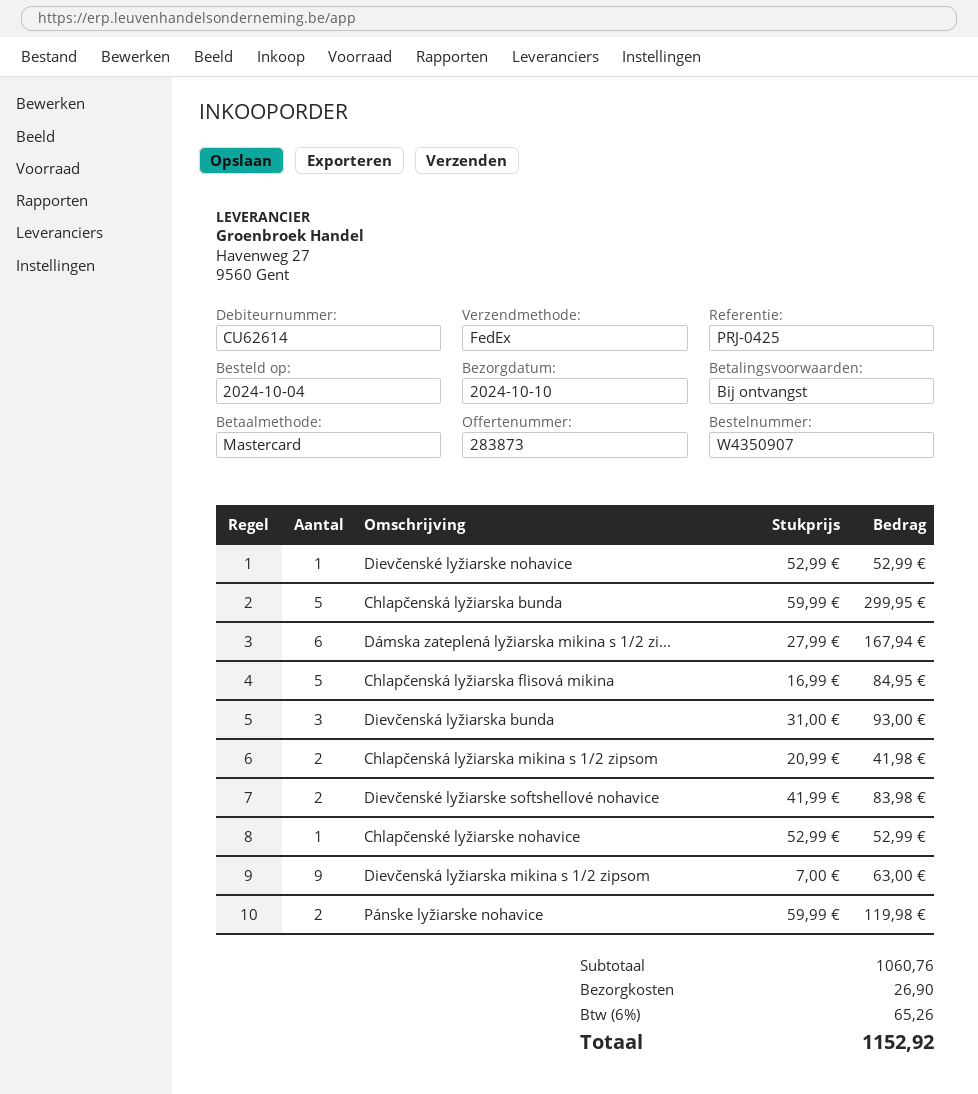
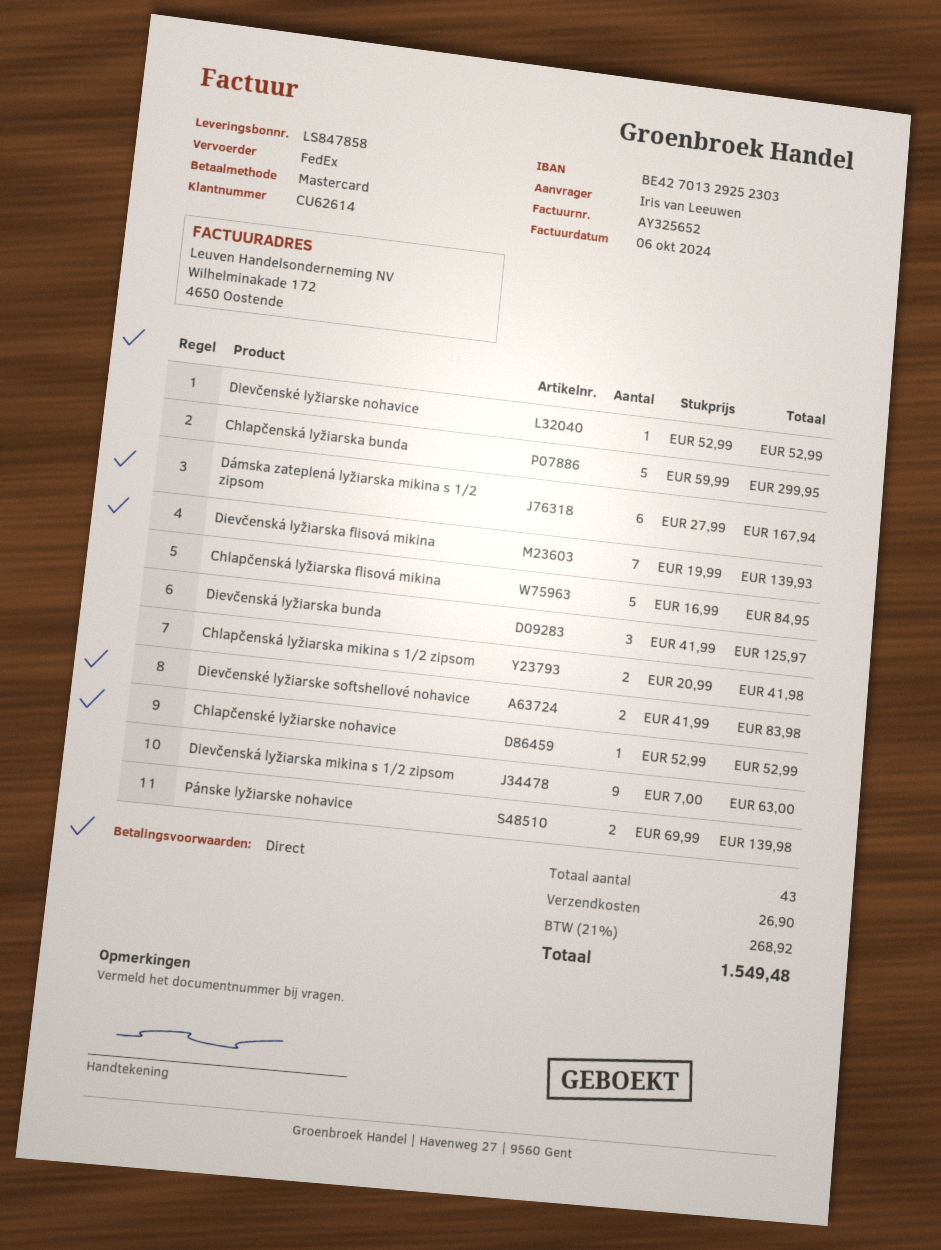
Dievčenská lyžiarska bunda: 3 x 31.00 = 93.00 -> 3 x 41.99 = 125.97
Pánske lyžiarske nohavice: 2 x 59.99 = 119.98 -> 2 x 69.99 = 139.98
Dievčenská lyžiarska flisová mikina: none -> 7 x 19.99 = 139.93
tax: 6% = 65.26 -> 21% = 268.92
total: 1152.92 -> 1549.48

